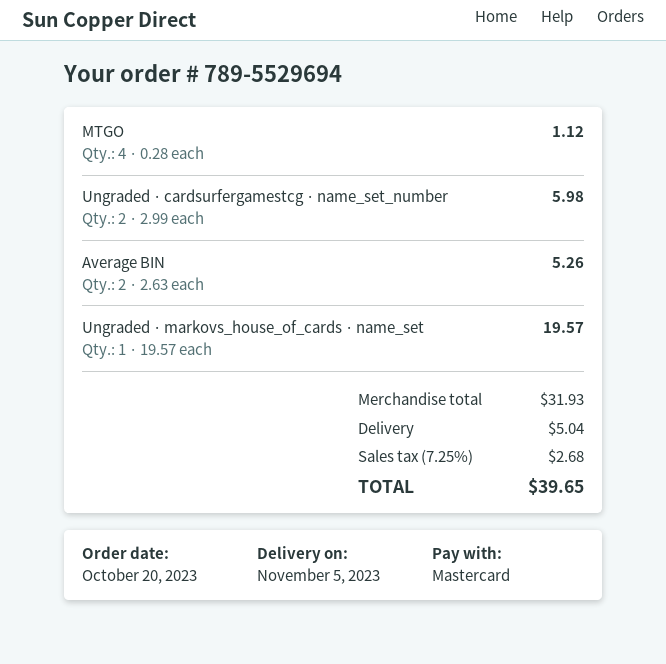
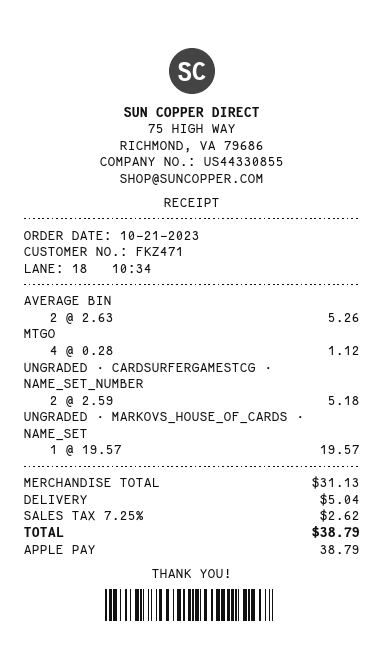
order date: 2023-10-20 -> 2023-10-21
payment method: Mastercard -> Apple Pay
Ungraded · cardsurfergamestcg · name_set_number: 2 x 2.99 = 5.98 -> 2 x 2.59 = 5.18
subtotal: 31.93 -> 31.13
tax: 7.25% = 2.68 -> 7.25% = 2.62
total: 39.65 -> 38.79

